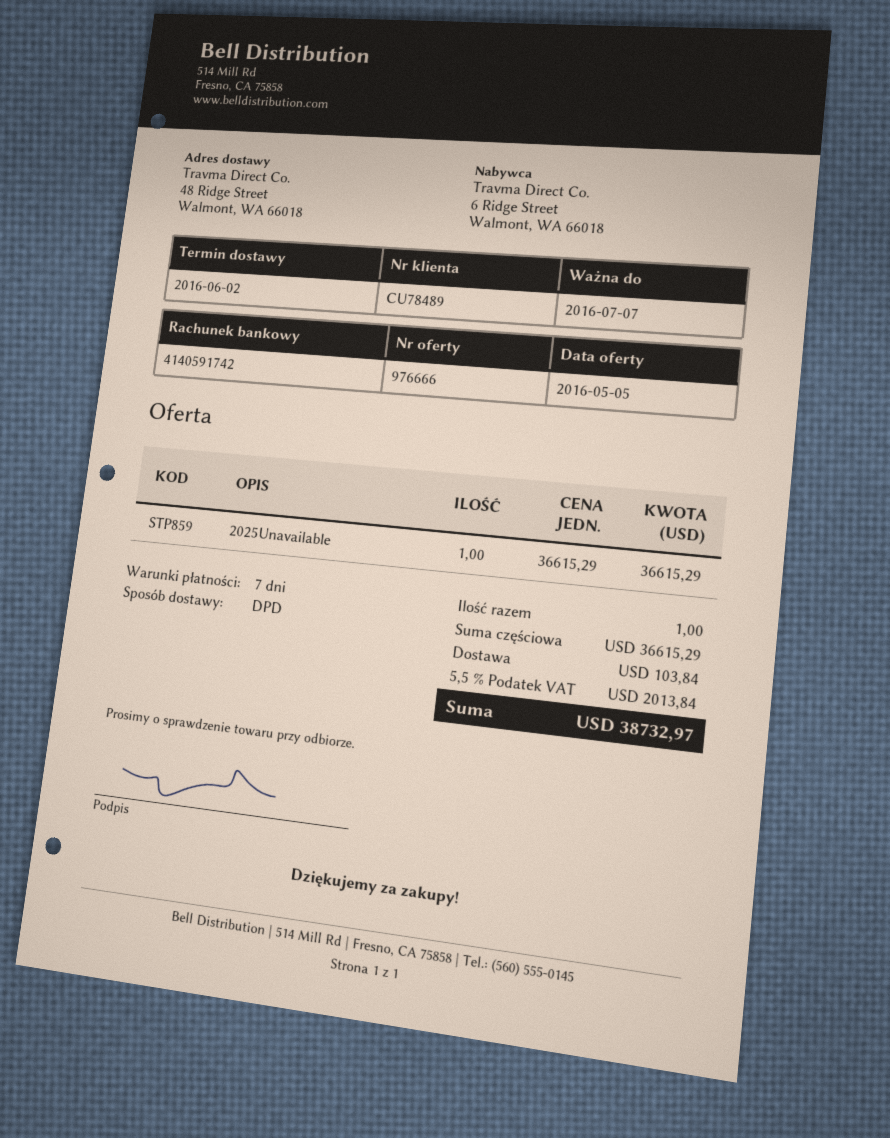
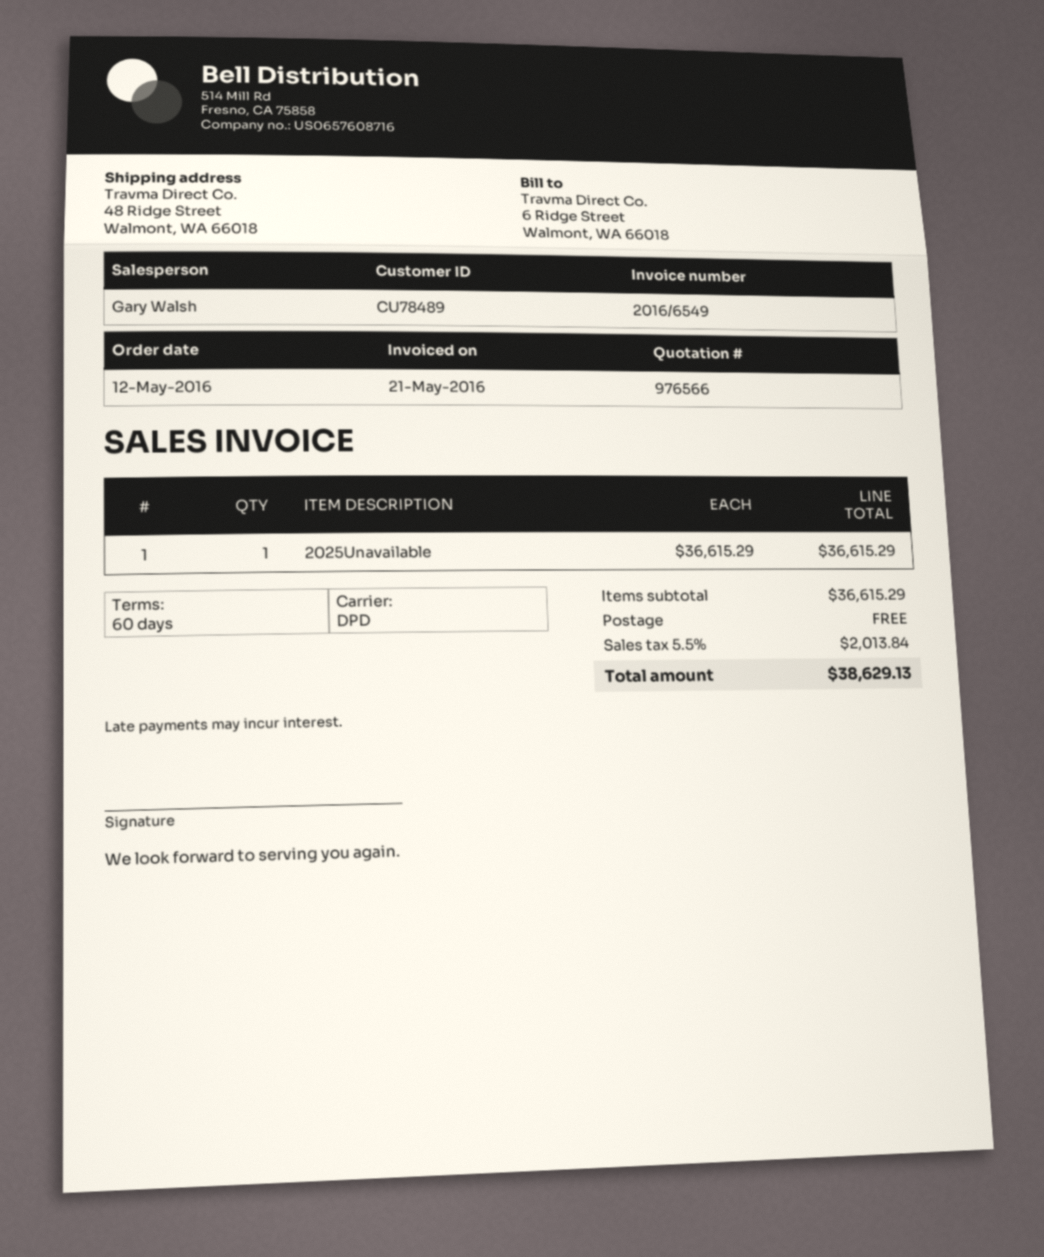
quote number: 976666 -> 976566
payment terms: 7 days -> 60 days
shipping: 103.84 -> 0.00
total: 38732.97 -> 38629.13

